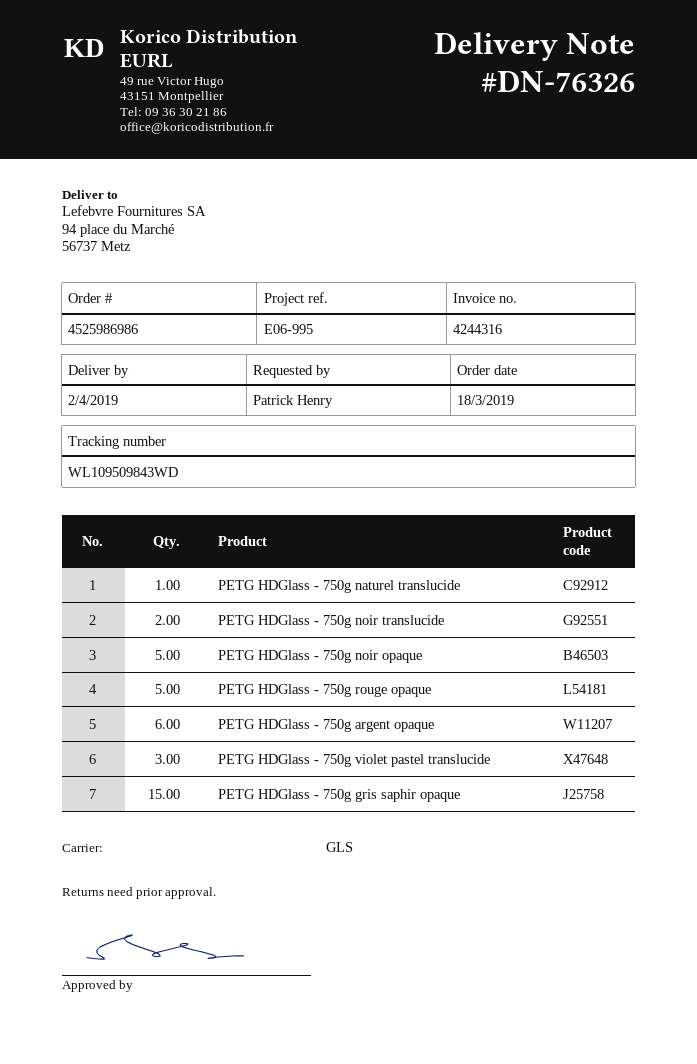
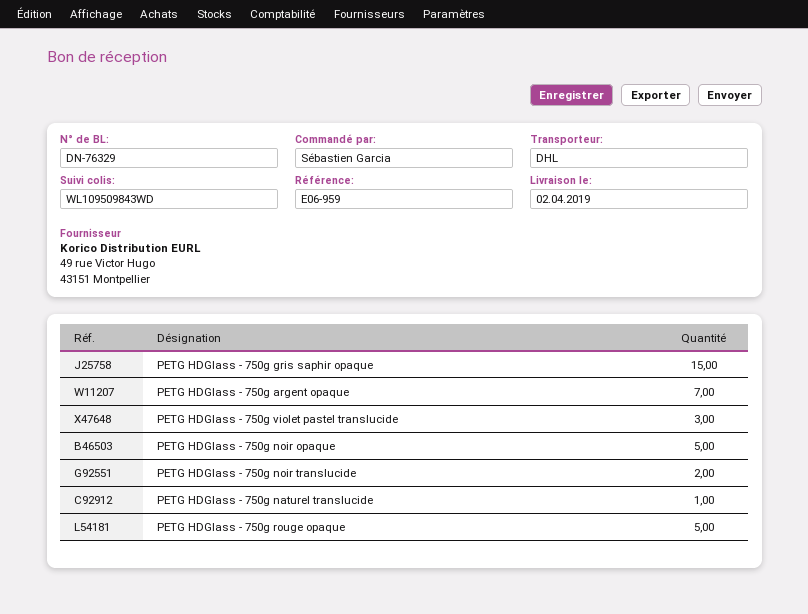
delivery note number: DN-76326 -> DN-76329
reference: E06-995 -> E06-959
ordered by: Patrick Henry -> Sébastien Garcia
shipping method: GLS -> DHL
PETG HDGlass - 750g argent opaque: 6 -> 7

